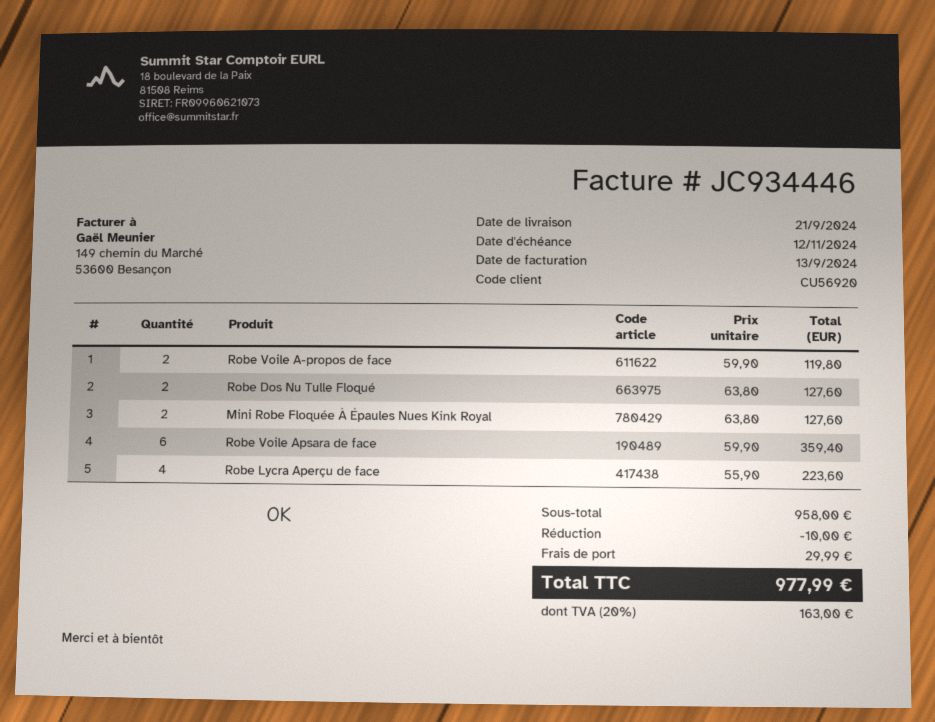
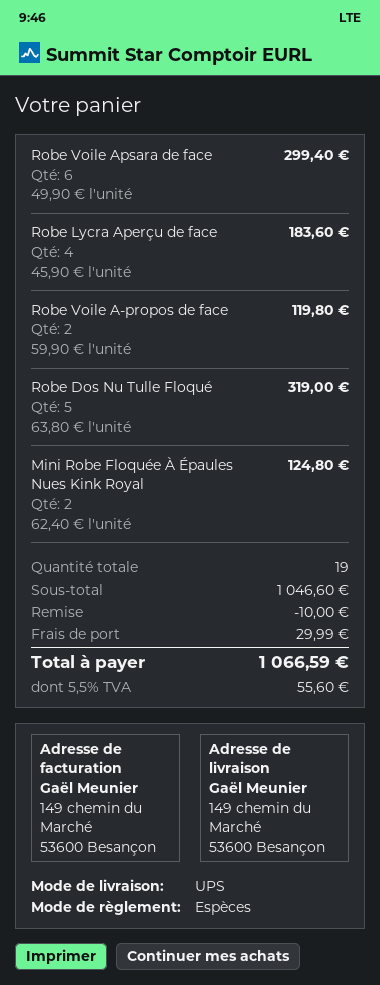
Robe Dos Nu Tulle Floqué: 2 x 63.80 = 127.60 -> 5 x 63.80 = 319.00
Mini Robe Floquée À Épaules Nues Kink Royal: 2 x 63.80 = 127.60 -> 2 x 62.40 = 124.80
Robe Voile Apsara de face: 6 x 59.90 = 359.40 -> 6 x 49.90 = 299.40
Robe Lycra Aperçu de face: 4 x 55.90 = 223.60 -> 4 x 45.90 = 183.60
subtotal: 958.00 -> 1046.60
tax: 20% = 163.00 -> 5.5% = 55.60
total: 977.99 -> 1066.59

